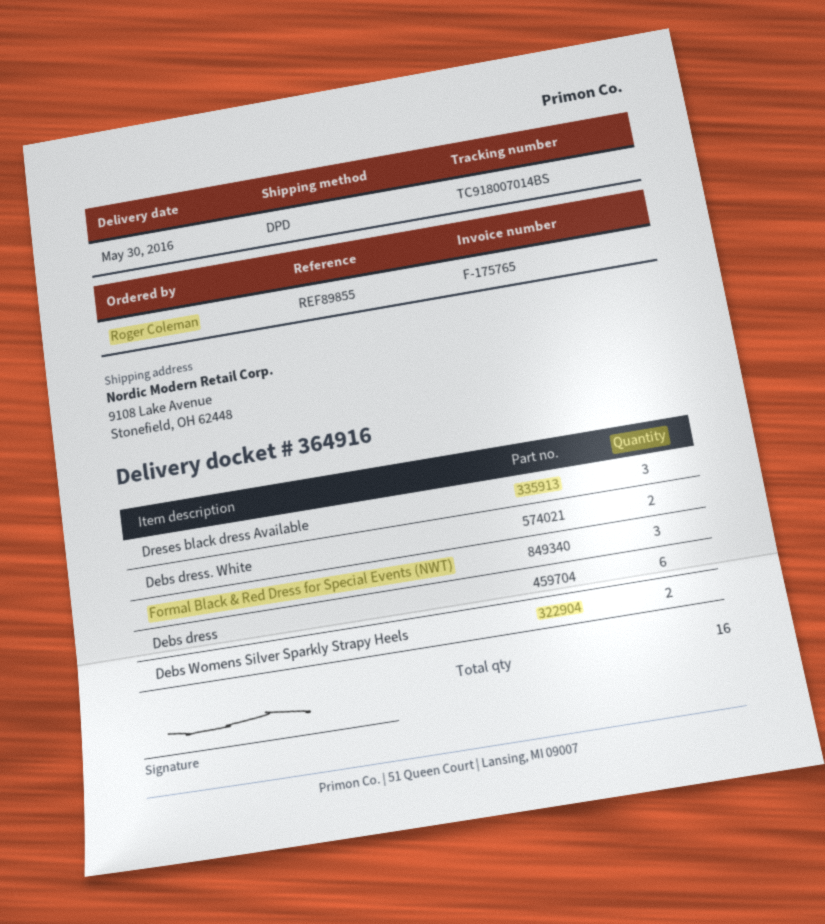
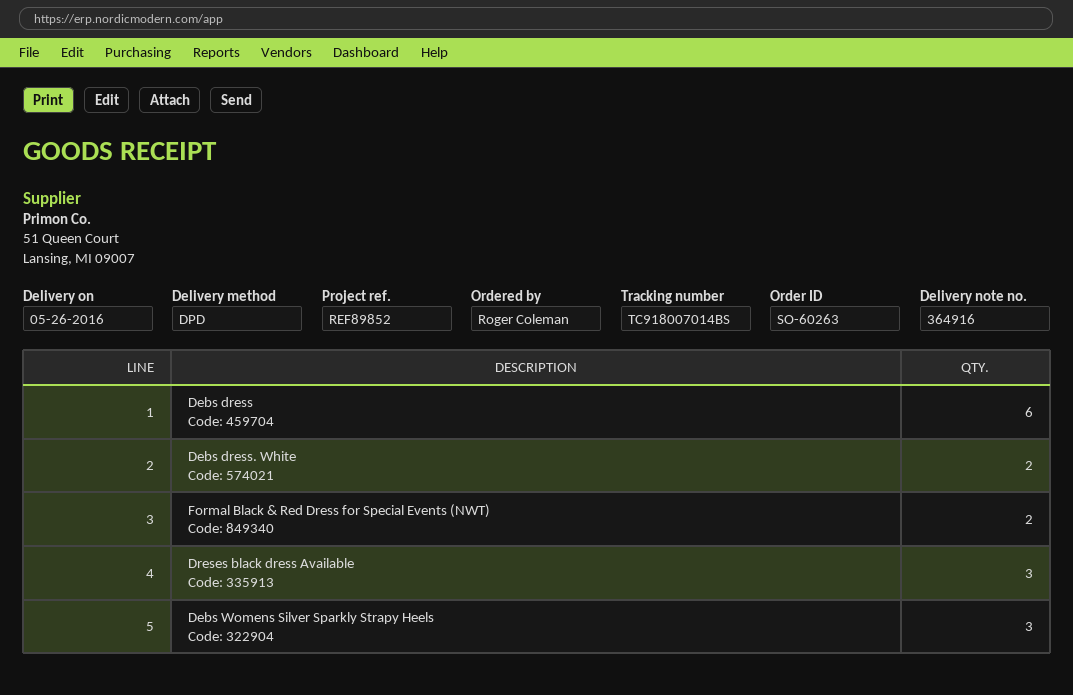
delivery date: 2016-05-30 -> 2016-05-26
reference: REF89855 -> REF89852
Formal Black & Red Dress for Special Events (NWT): 3 -> 2
Debs Womens Silver Sparkly Strapy Heels: 2 -> 3

